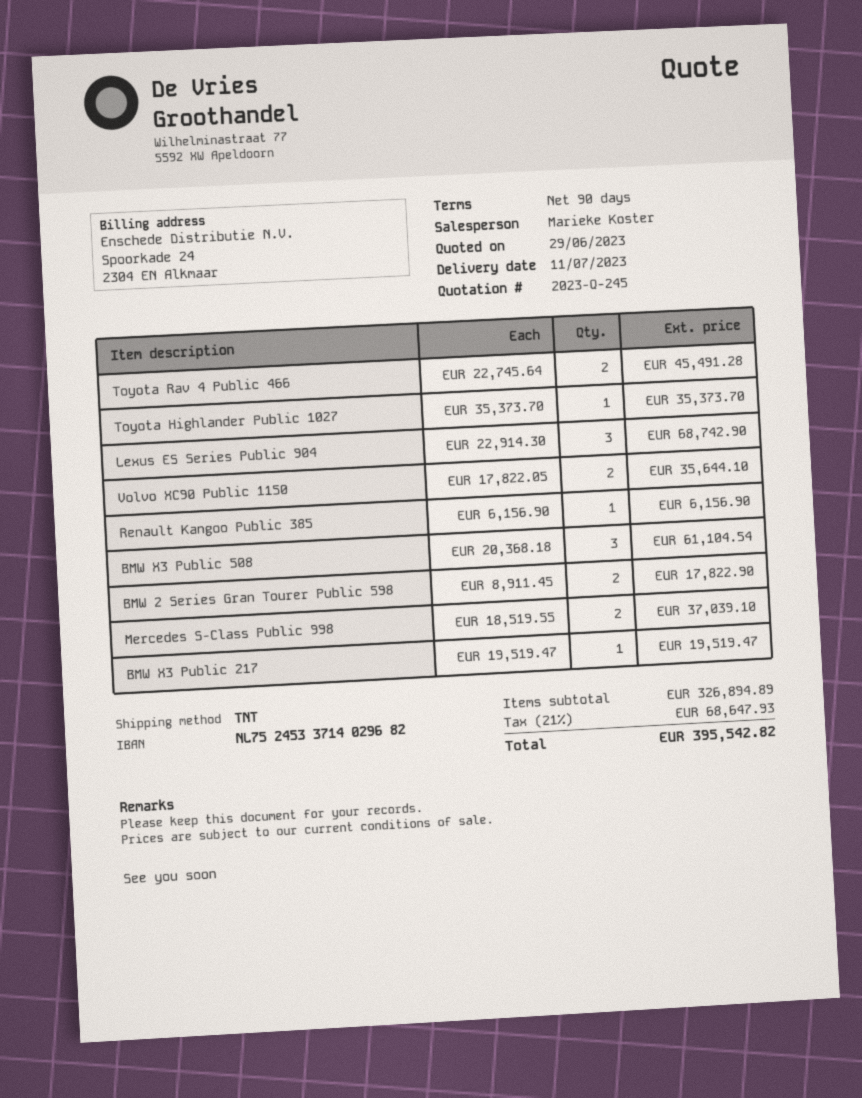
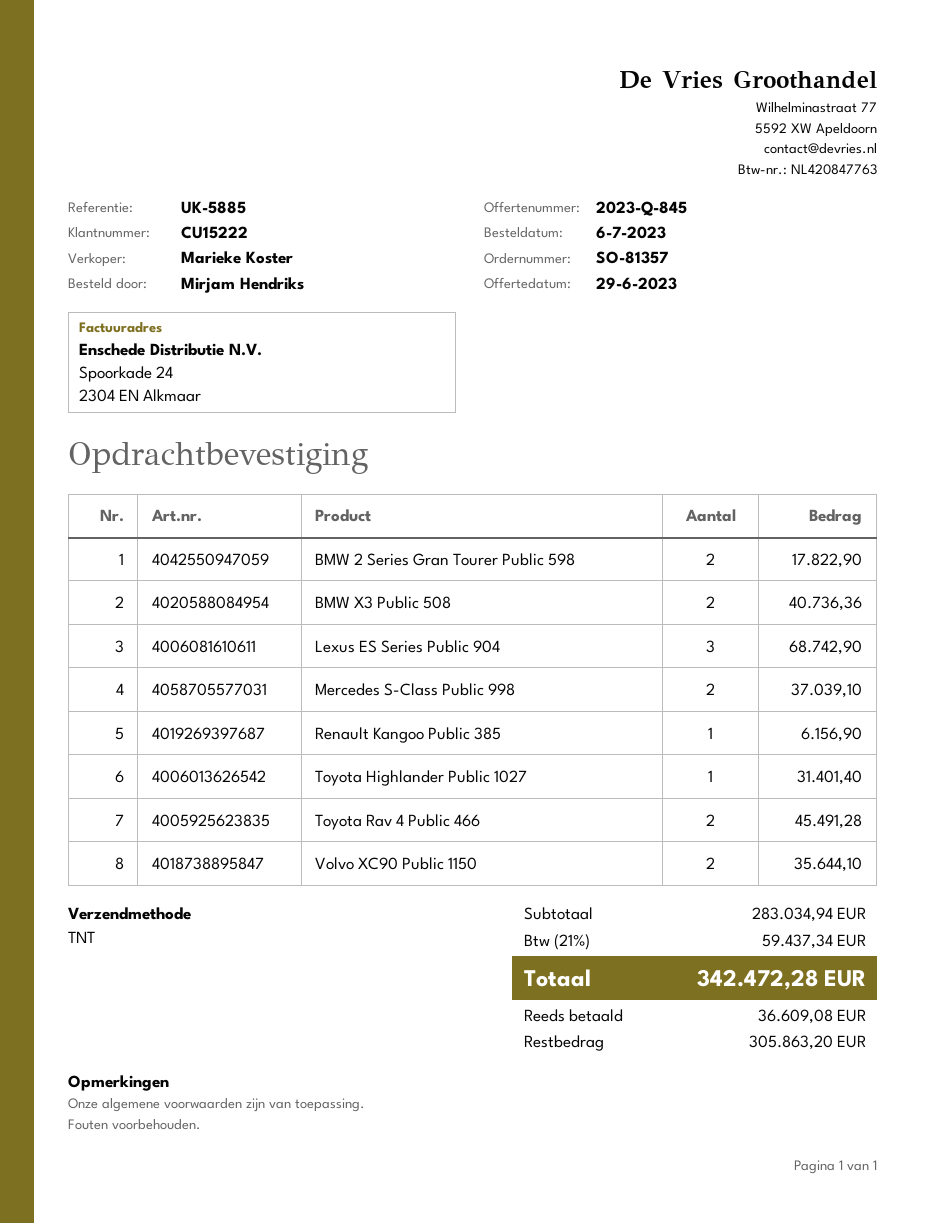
quote number: 2023-Q-245 -> 2023-Q-845
Toyota Highlander Public 1027: 1 for 35373.70 -> 1 for 31401.40
BMW X3 Public 508: 3 for 61104.54 -> 2 for 40736.36
BMW X3 Public 217: 1 for 19519.47 -> none
subtotal: 326894.89 -> 283034.94
tax: 21% = 68647.93 -> 21% = 59437.34
total: 395542.82 -> 342472.28

